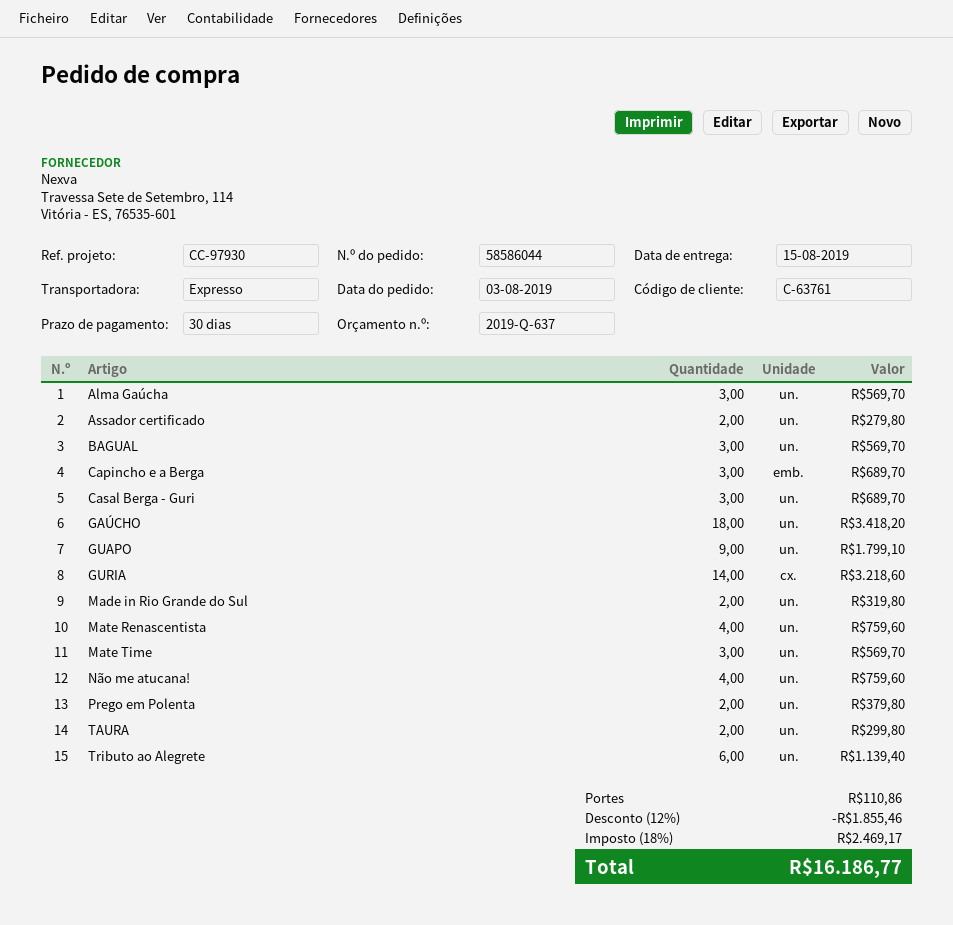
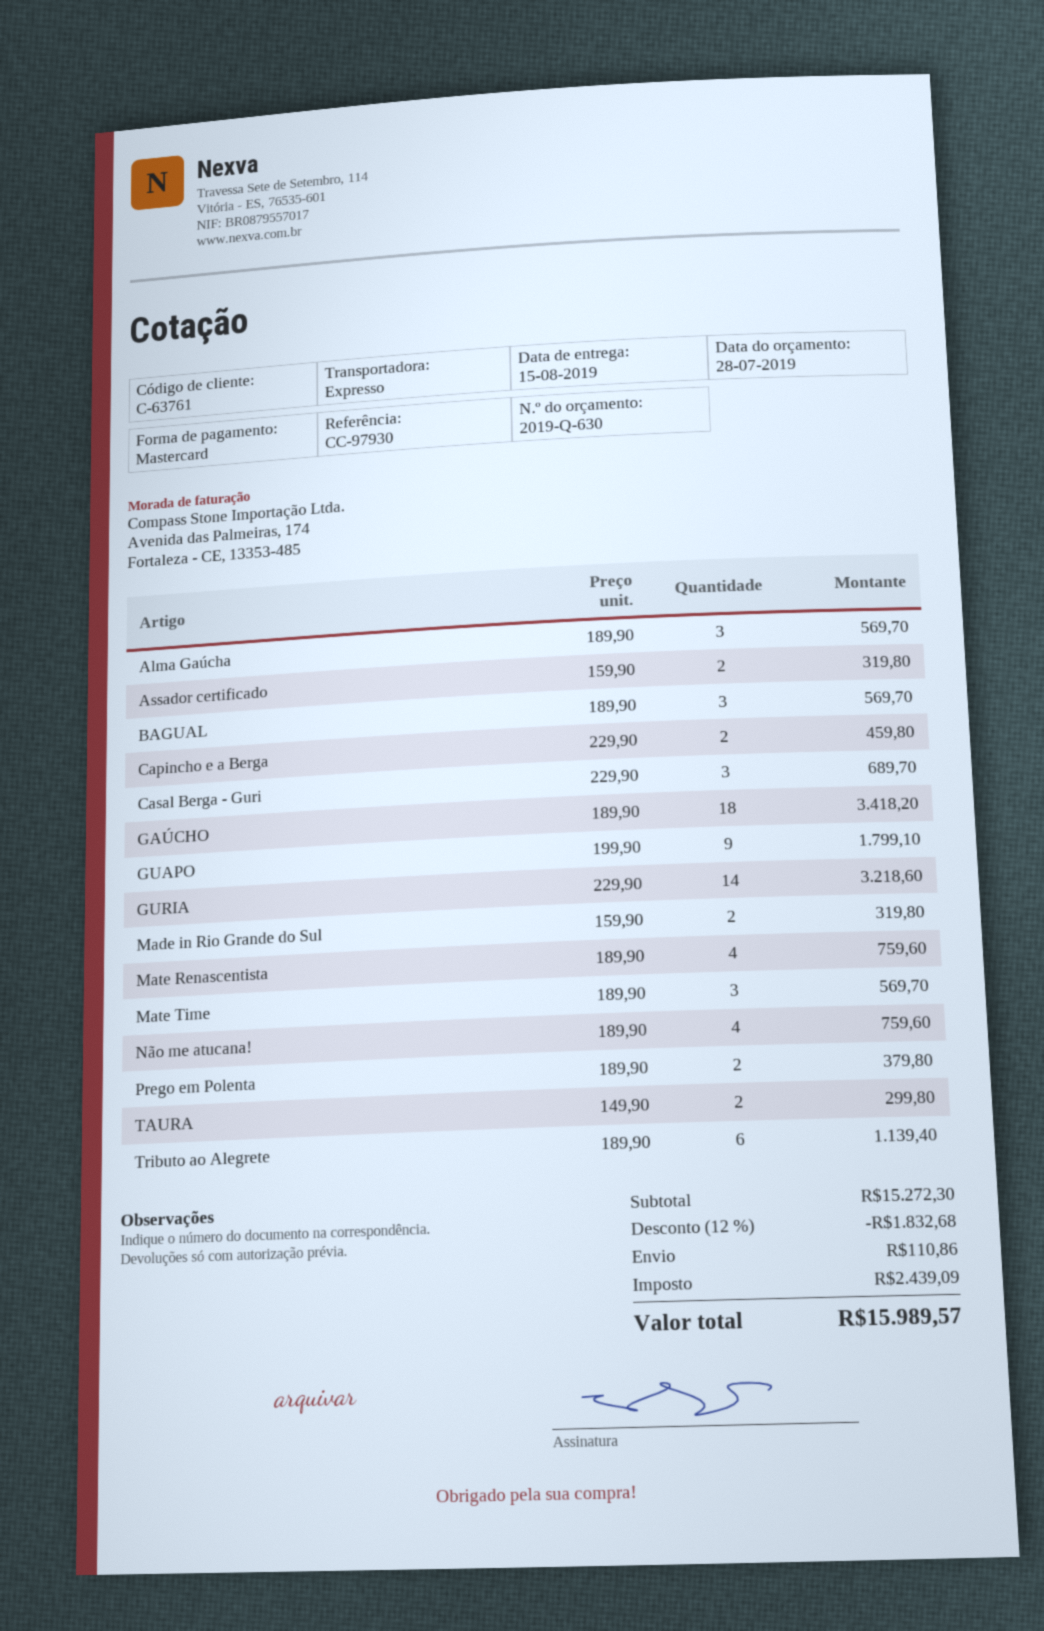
quote number: 2019-Q-637 -> 2019-Q-630
Assador certificado: 2 for 279.80 -> 2 for 319.80
Capincho e a Berga: 3 for 689.70 -> 2 for 459.80
discount: 12% = 1855.46 -> 12% = 1832.68
tax: 2469.17 -> 2439.09
total: 16186.77 -> 15989.57

